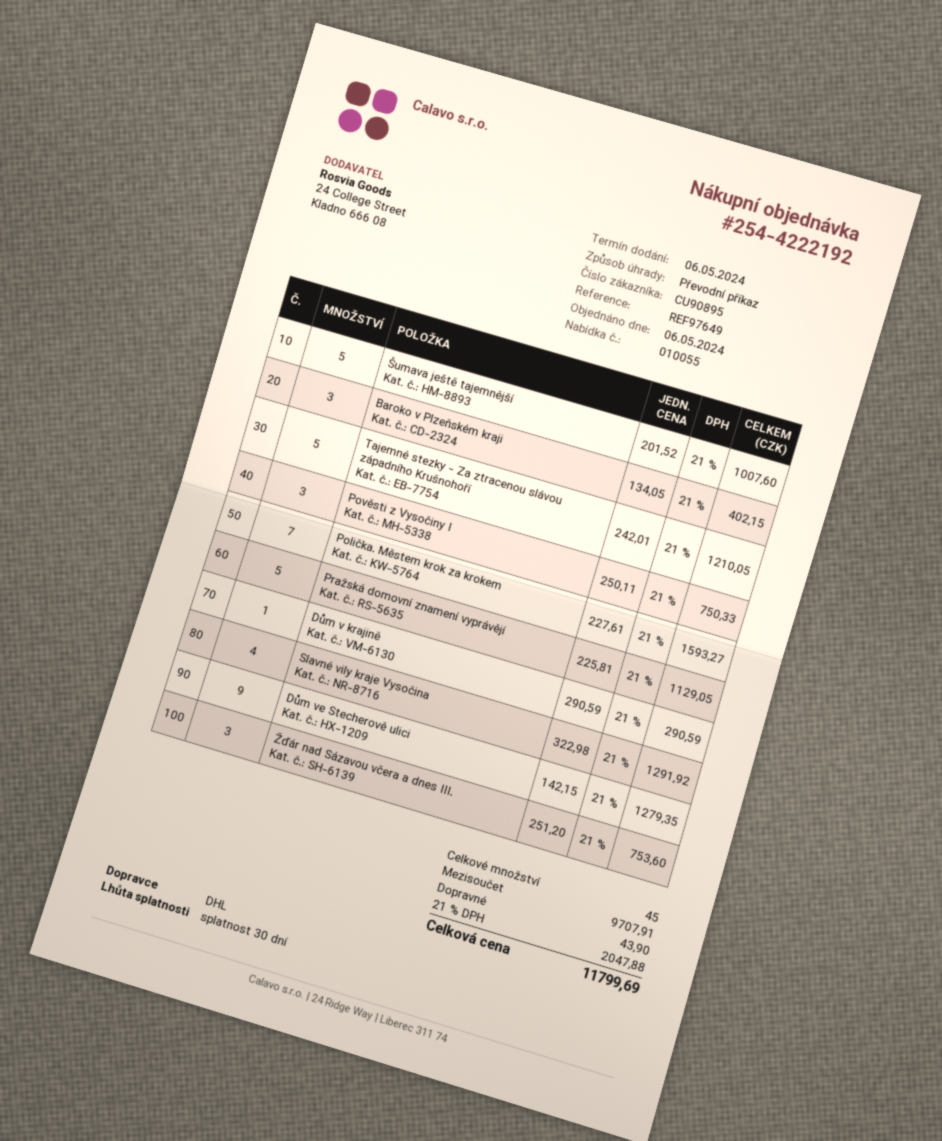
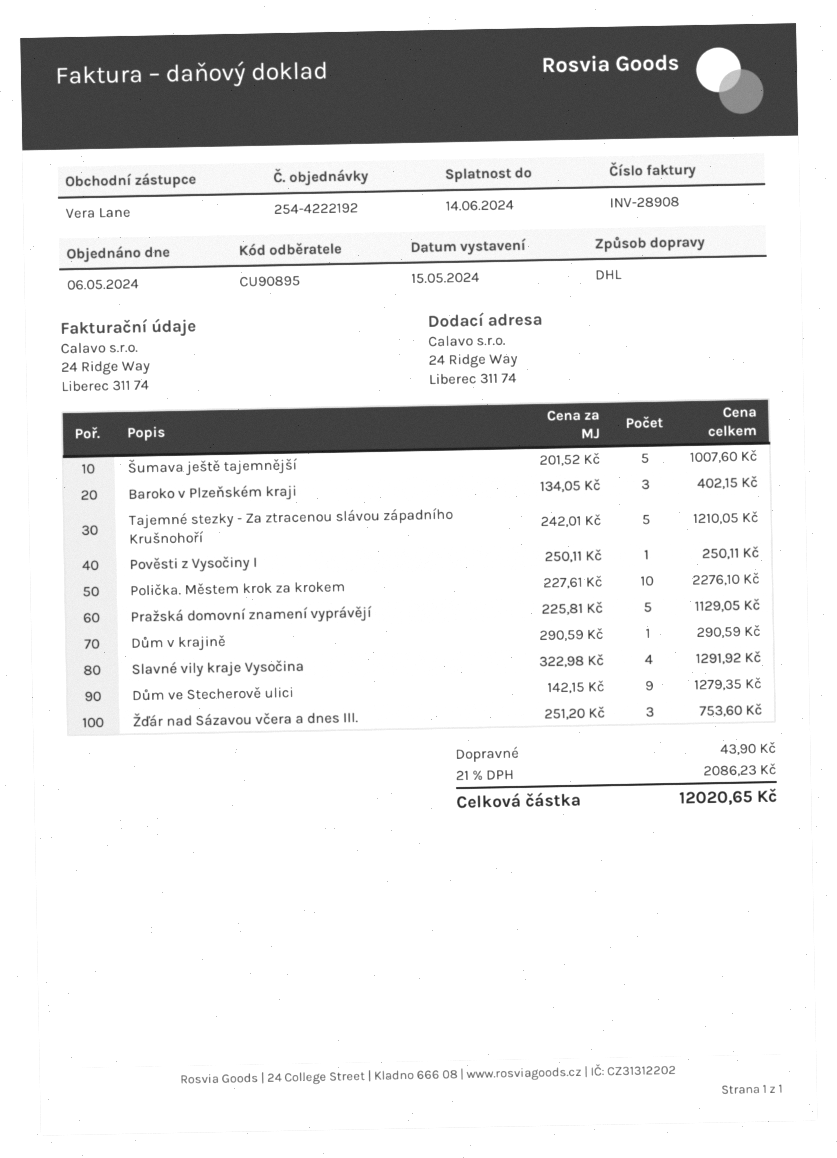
Pověsti z Vysočiny I: 3 x 250.11 = 750.33 -> 1 x 250.11 = 250.11
Polička. Městem krok za krokem: 7 x 227.61 = 1593.27 -> 10 x 227.61 = 2276.10
tax: 21% = 2047.88 -> 21% = 2086.23
total: 11799.69 -> 12020.65

